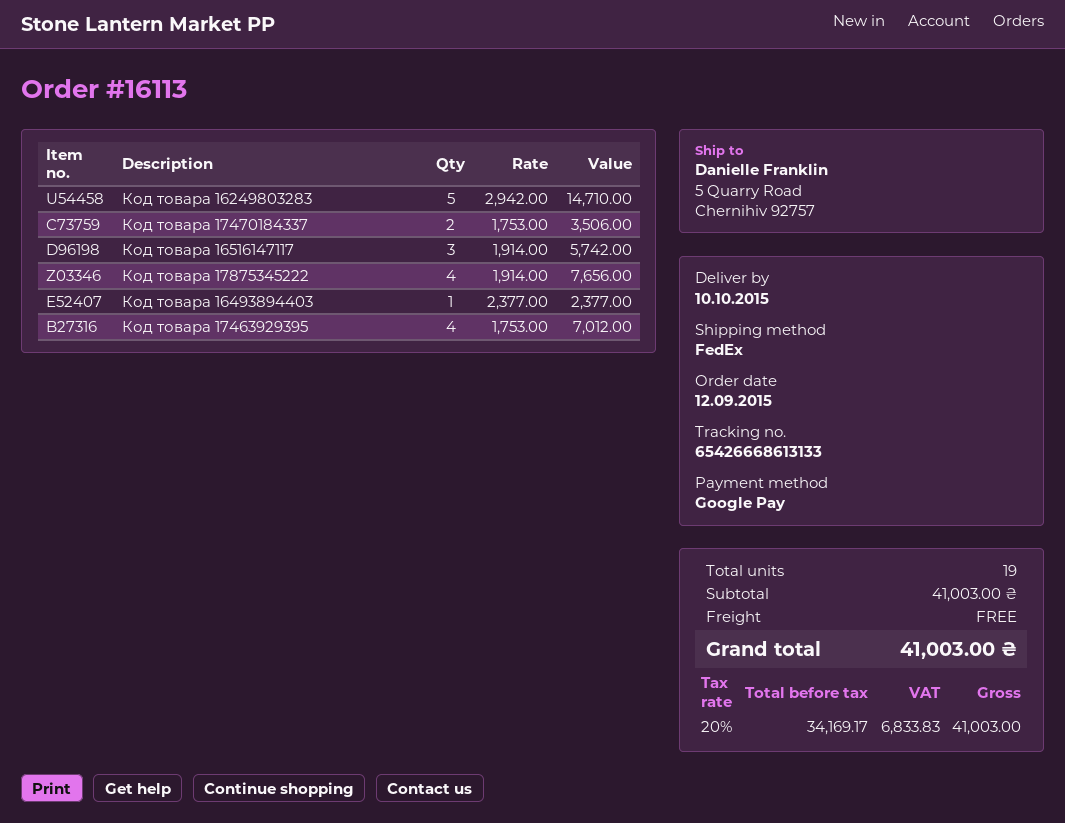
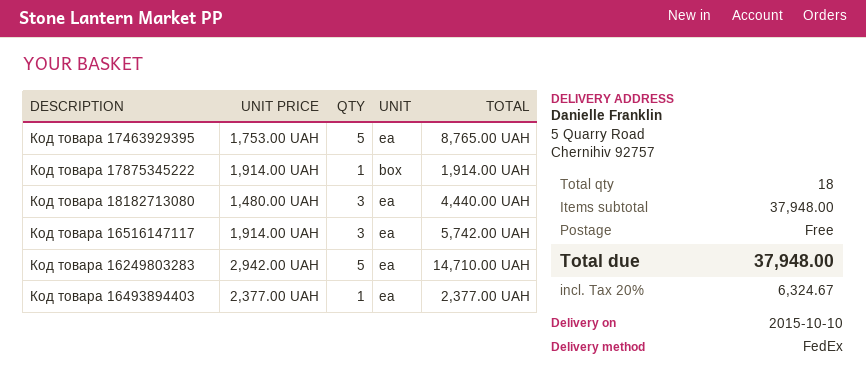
Код товара 17470184337: 2 x 1753.00 = 3506.00 -> none
Код товара 17875345222: 4 x 1914.00 = 7656.00 -> 1 x 1914.00 = 1914.00
Код товара 17463929395: 4 x 1753.00 = 7012.00 -> 5 x 1753.00 = 8765.00
Код товара 18182713080: none -> 3 x 1480.00 = 4440.00
total quantity: 19 -> 18
subtotal: 41003.00 -> 37948.00
tax: 20% = 6833.83 -> 20% = 6324.67
total: 41003.00 -> 37948.00

